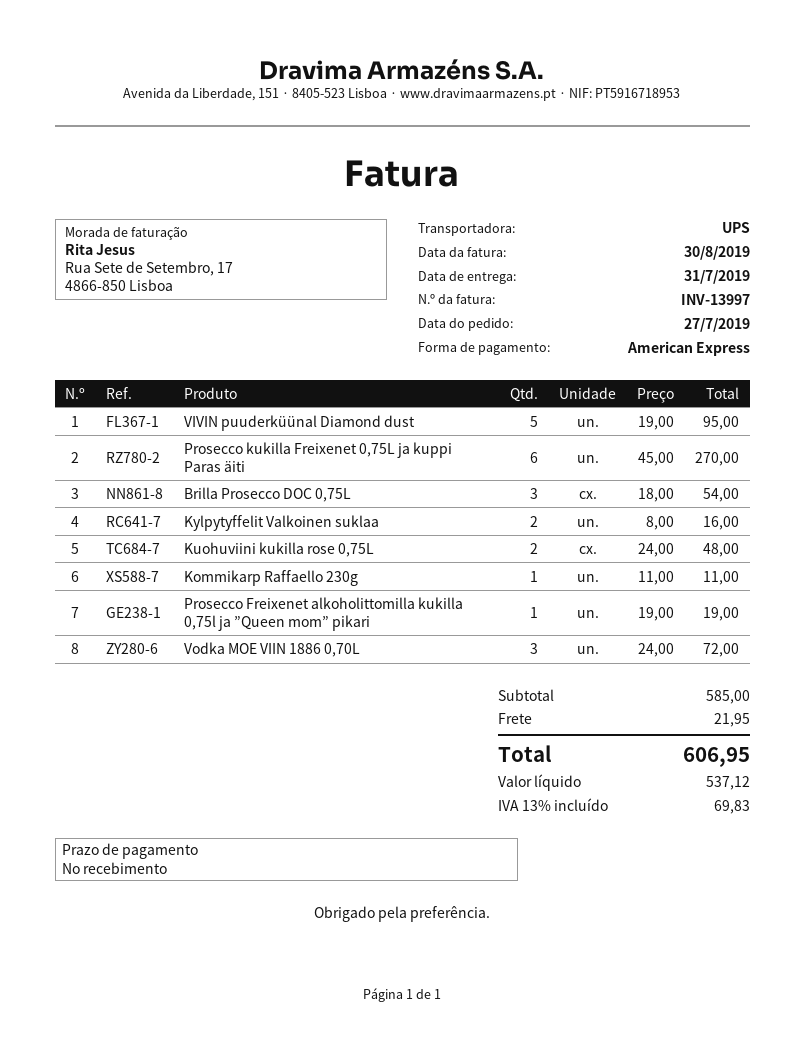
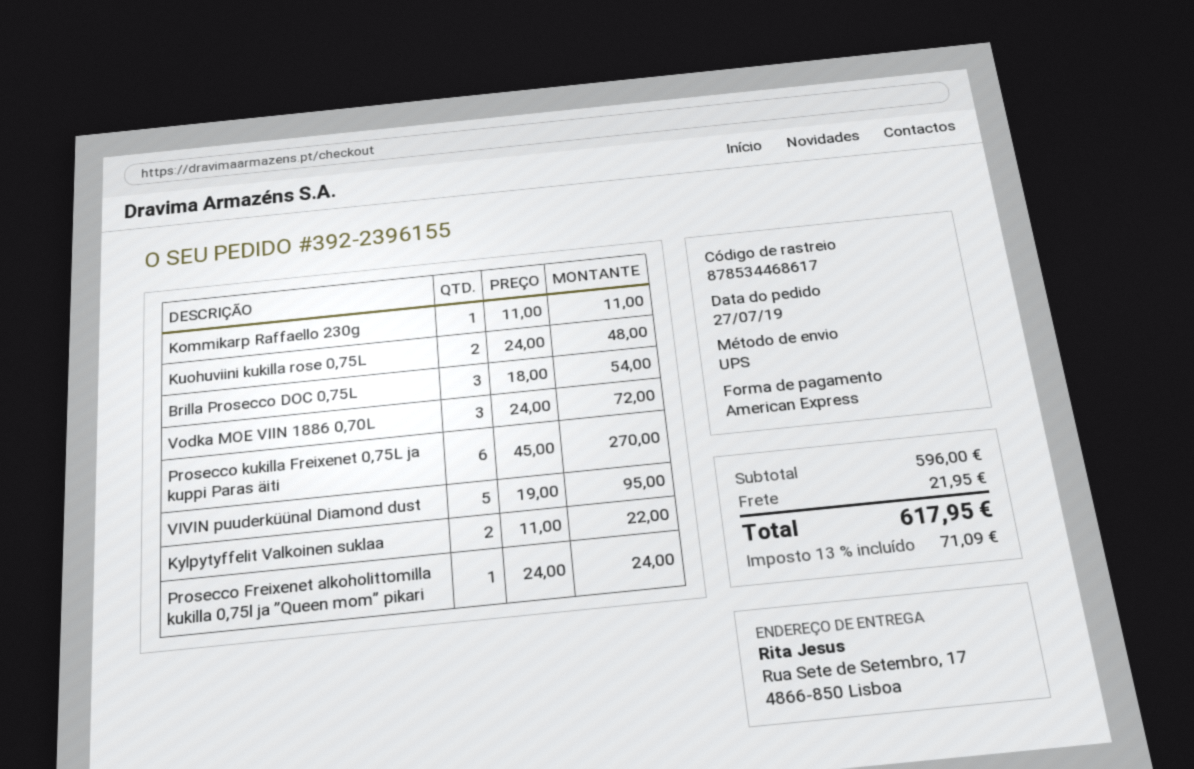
Kylpytyffelit Valkoinen suklaa: 2 x 8.00 = 16.00 -> 2 x 11.00 = 22.00
Prosecco Freixenet alkoholittomilla kukilla 0,75l ja ”Queen mom” pikari: 1 x 19.00 = 19.00 -> 1 x 24.00 = 24.00
subtotal: 585.00 -> 596.00
tax: 13% = 69.83 -> 13% = 71.09
total: 606.95 -> 617.95

